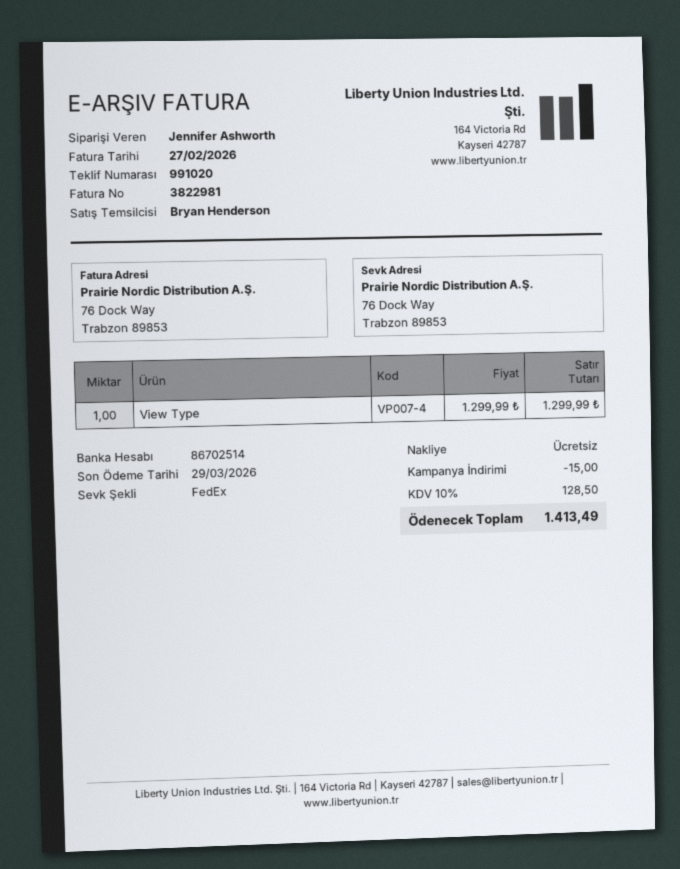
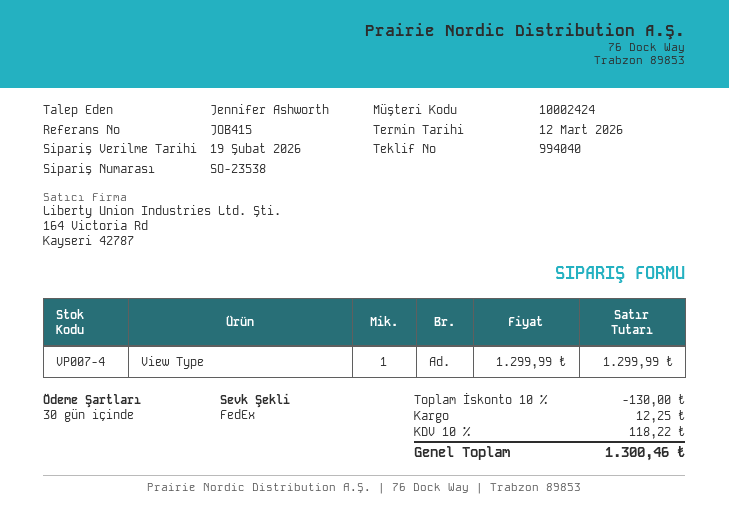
quote number: 991020 -> 994040
discount: 15.00 -> 130.00
shipping: 0.00 -> 12.25
tax: 10% = 128.50 -> 10% = 118.22
total: 1413.49 -> 1300.46

